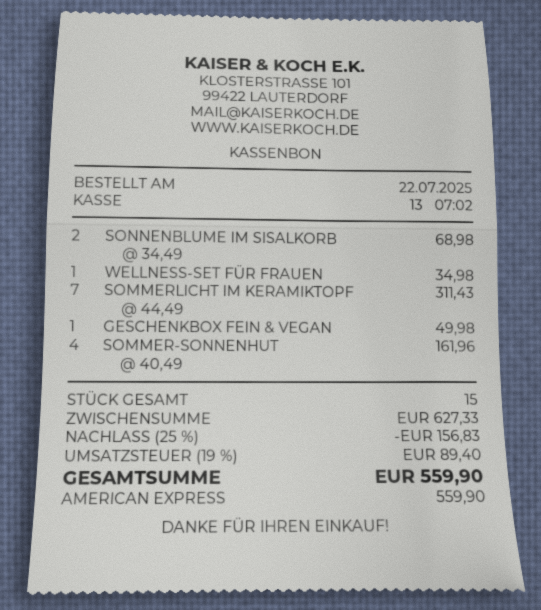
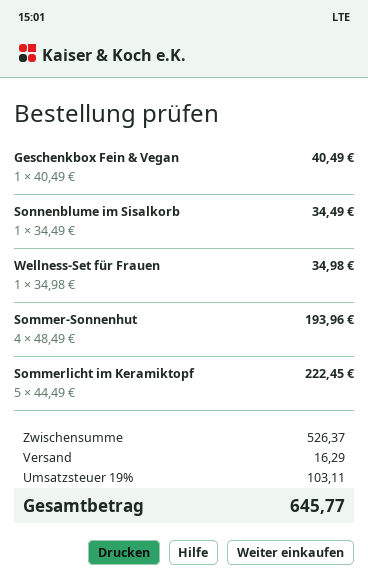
SONNENBLUME IM SISALKORB: 2 x 34.49 = 68.98 -> 1 x 34.49 = 34.49
SOMMERLICHT IM KERAMIKTOPF: 7 x 44.49 = 311.43 -> 5 x 44.49 = 222.45
GESCHENKBOX FEIN & VEGAN: 1 x 49.98 = 49.98 -> 1 x 40.49 = 40.49
SOMMER-SONNENHUT: 4 x 40.49 = 161.96 -> 4 x 48.49 = 193.96
subtotal: 627.33 -> 526.37
discount: 25% = 156.83 -> none
shipping: none -> 16.29
tax: 19% = 89.40 -> 19% = 103.11
total: 559.90 -> 645.77

